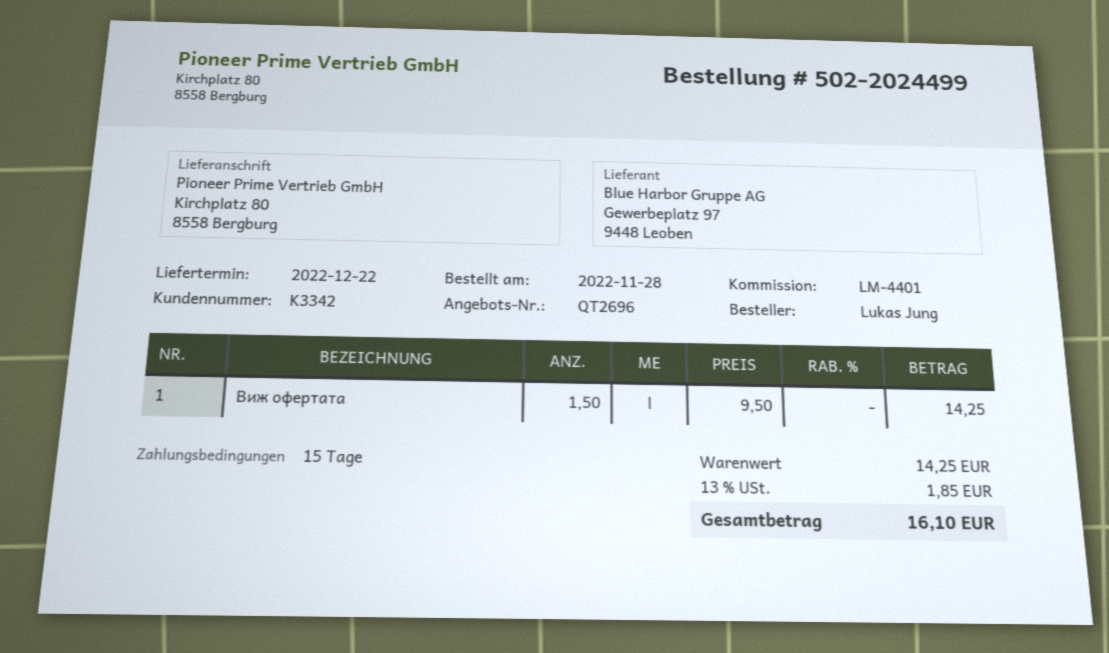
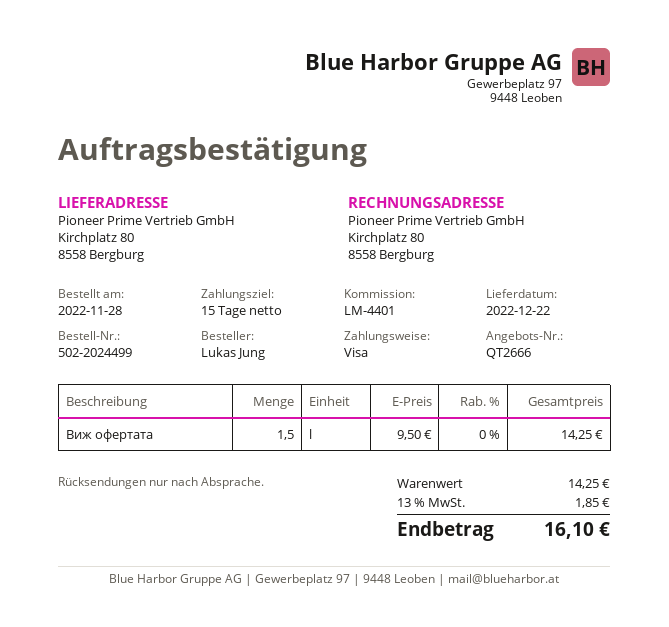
quote number: QT2696 -> QT2666

